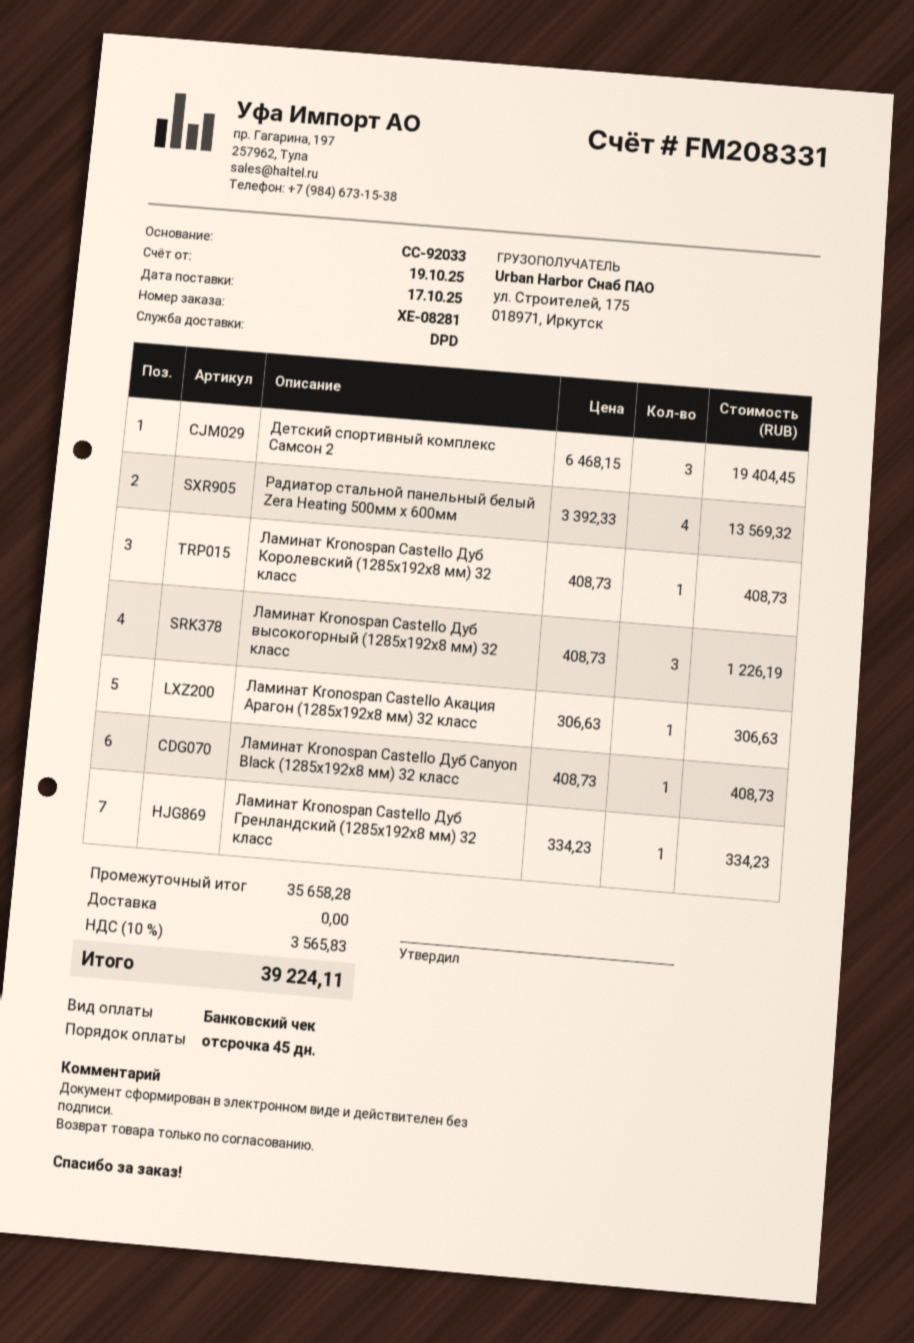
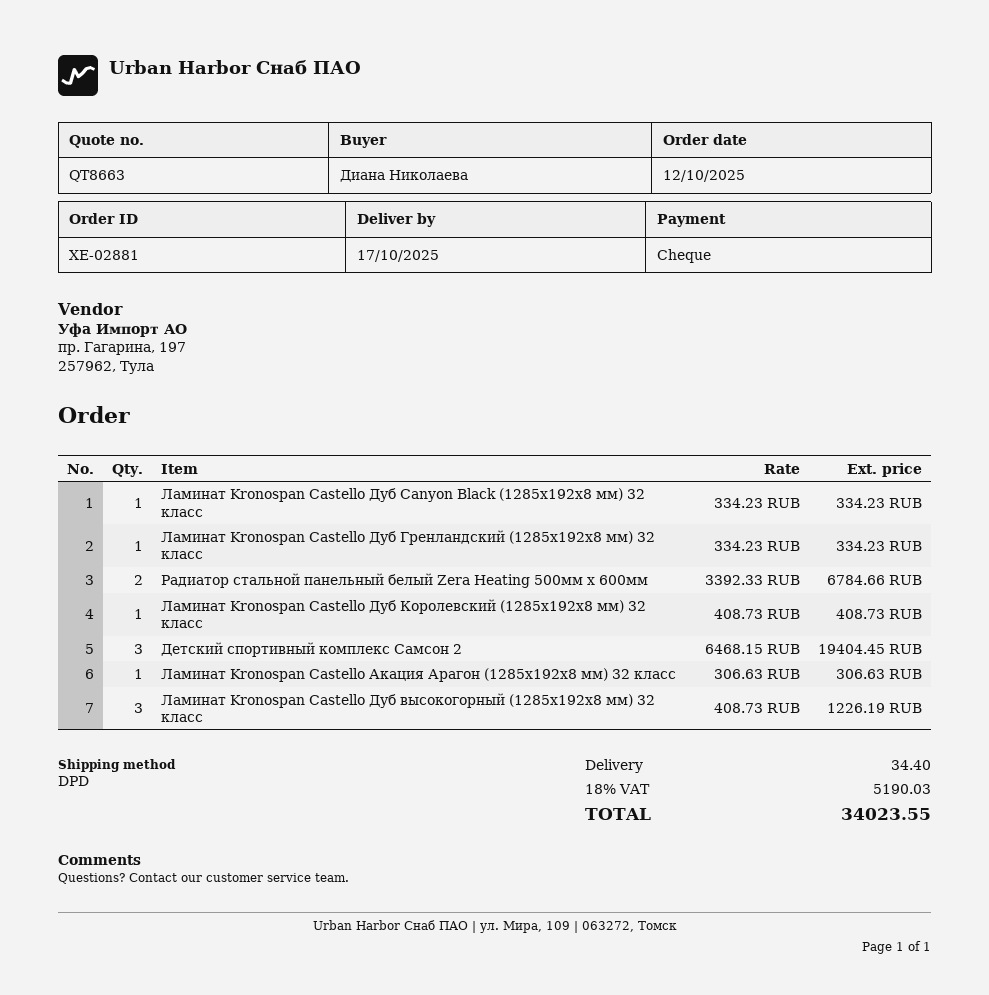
order number: XE-08281 -> XE-02881
Радиатор стальной панельный белый Zera Heating 500мм x 600мм: 4 x 3392.33 = 13569.32 -> 2 x 3392.33 = 6784.66
Ламинат Kronospan Castello Дуб Canyon Black (1285x192x8 мм) 32 класс: 1 x 408.73 = 408.73 -> 1 x 334.23 = 334.23
shipping: 0.00 -> 34.40
tax: 10% = 3565.83 -> 18% = 5190.03
total: 39224.11 -> 34023.55

